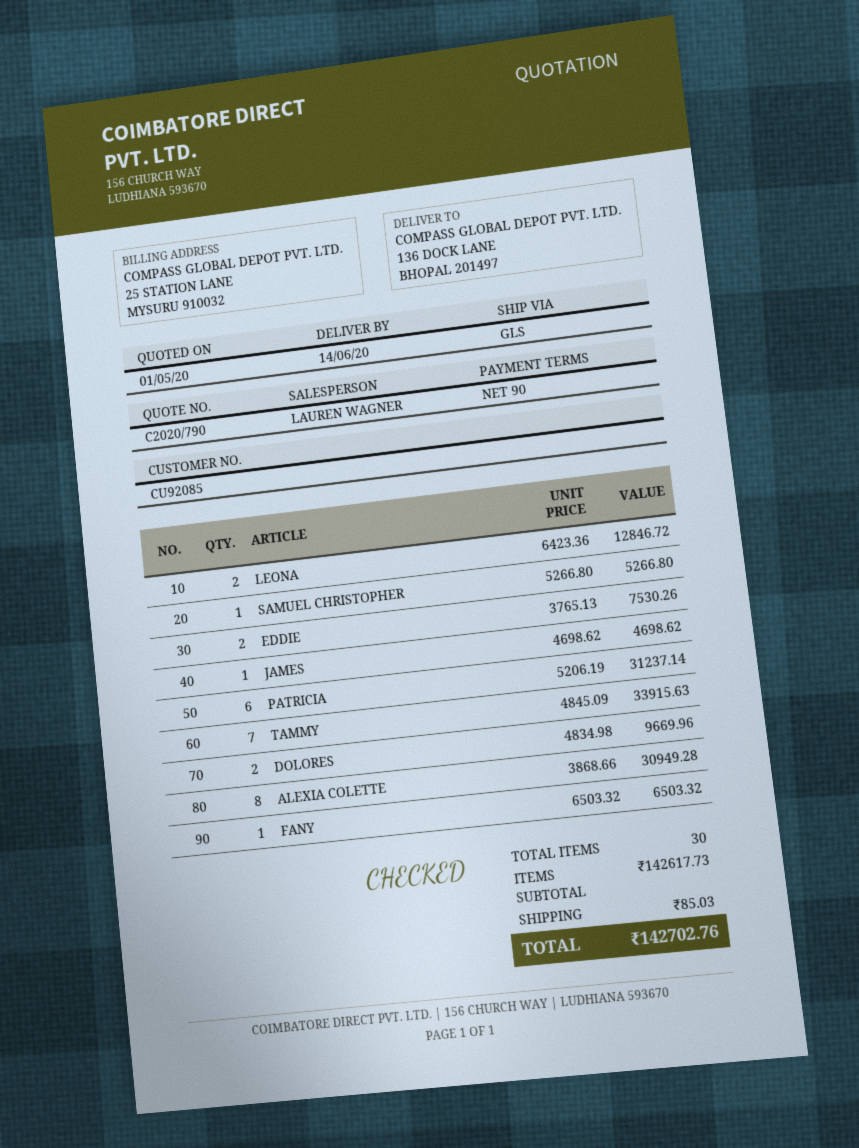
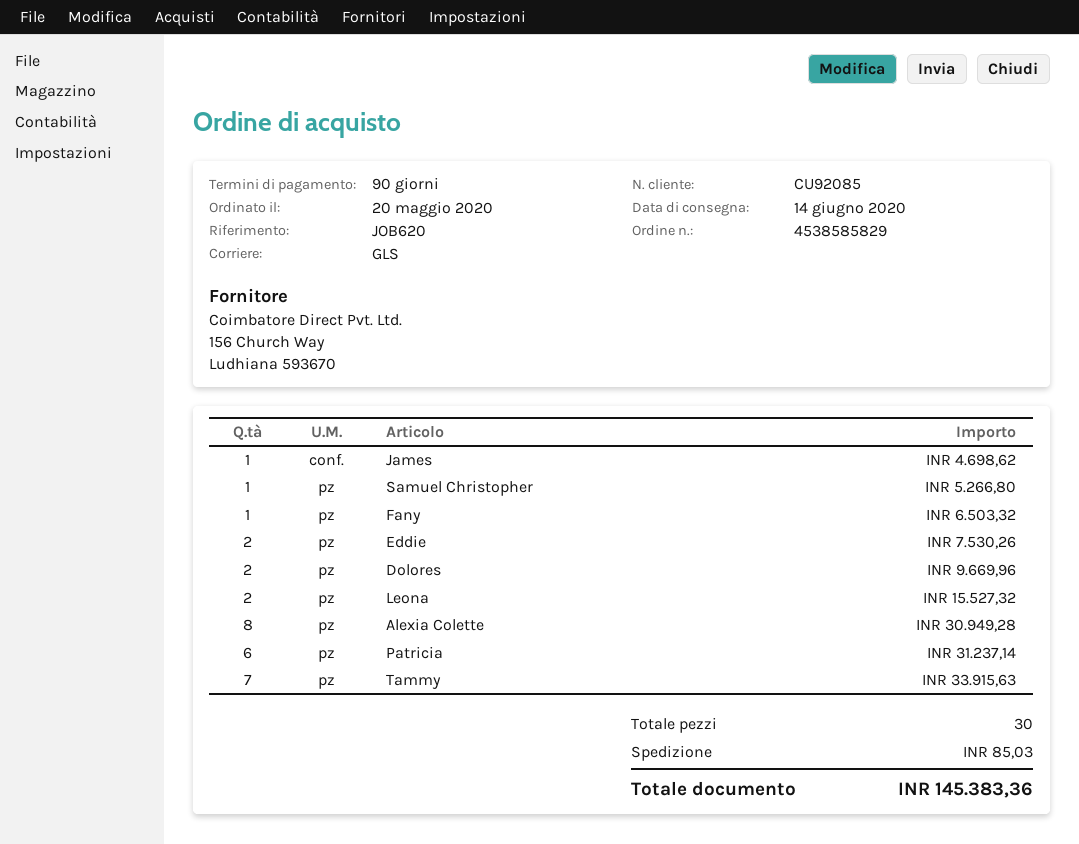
LEONA: 2 for 12846.72 -> 2 for 15527.32
total: 142702.76 -> 145383.36

